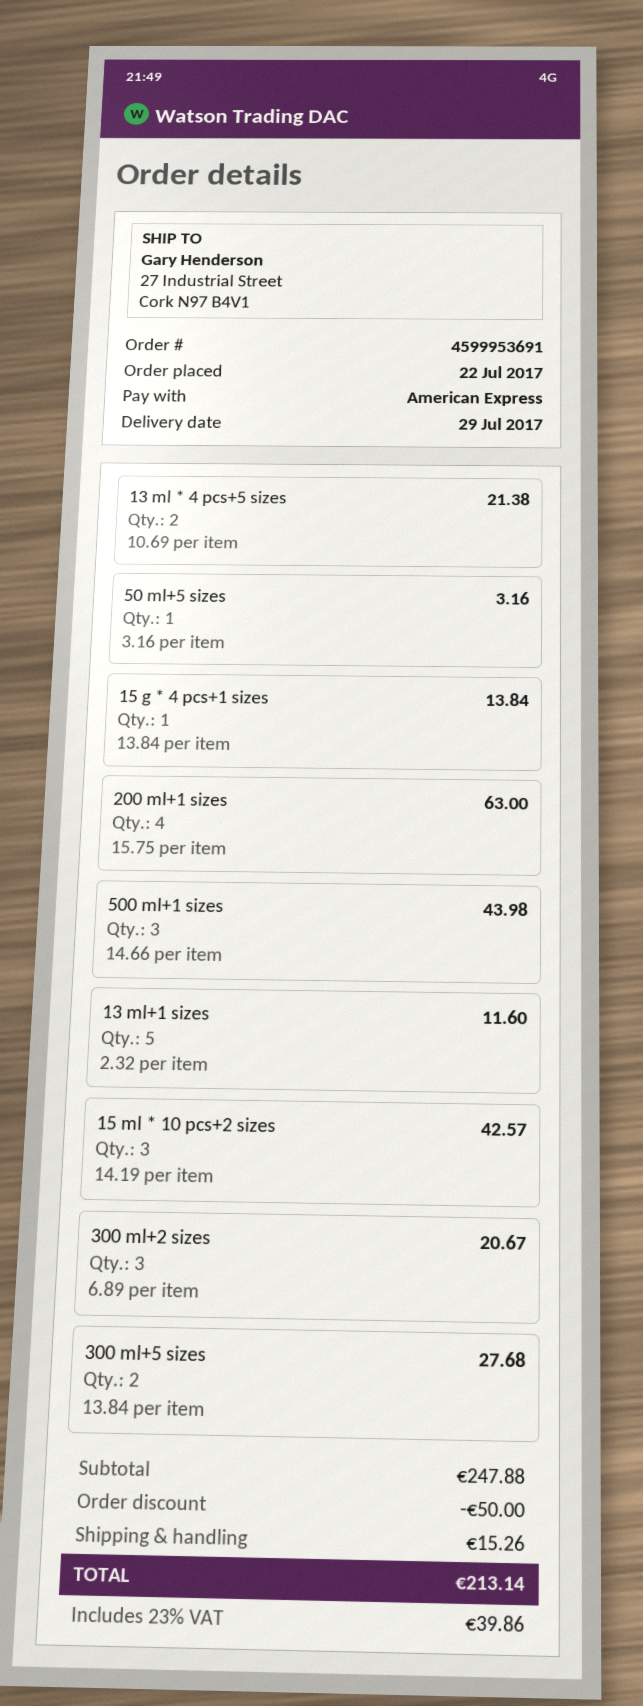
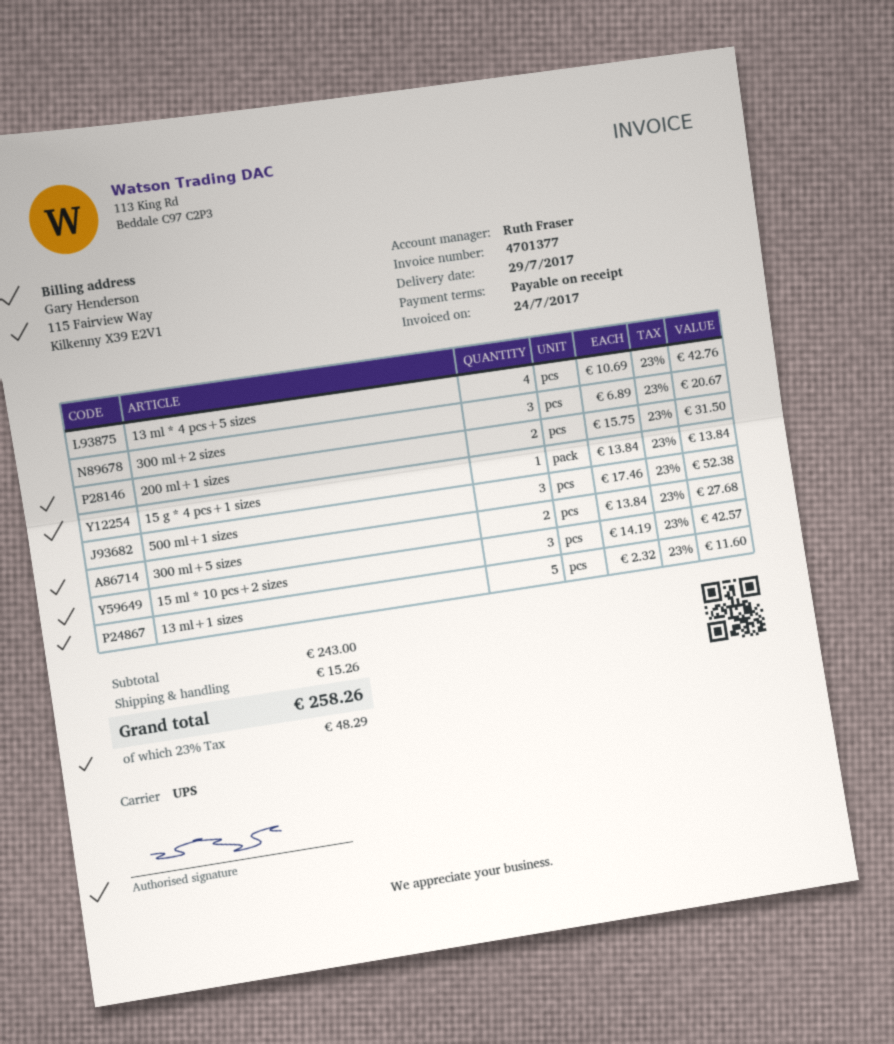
13 ml * 4 pcs+5 sizes: 2 x 10.69 = 21.38 -> 4 x 10.69 = 42.76
50 ml+5 sizes: 1 x 3.16 = 3.16 -> none
200 ml+1 sizes: 4 x 15.75 = 63.00 -> 2 x 15.75 = 31.50
500 ml+1 sizes: 3 x 14.66 = 43.98 -> 3 x 17.46 = 52.38
subtotal: 247.88 -> 243.00
discount: 50.00 -> none
tax: 23% = 39.86 -> 23% = 48.29
total: 213.14 -> 258.26

